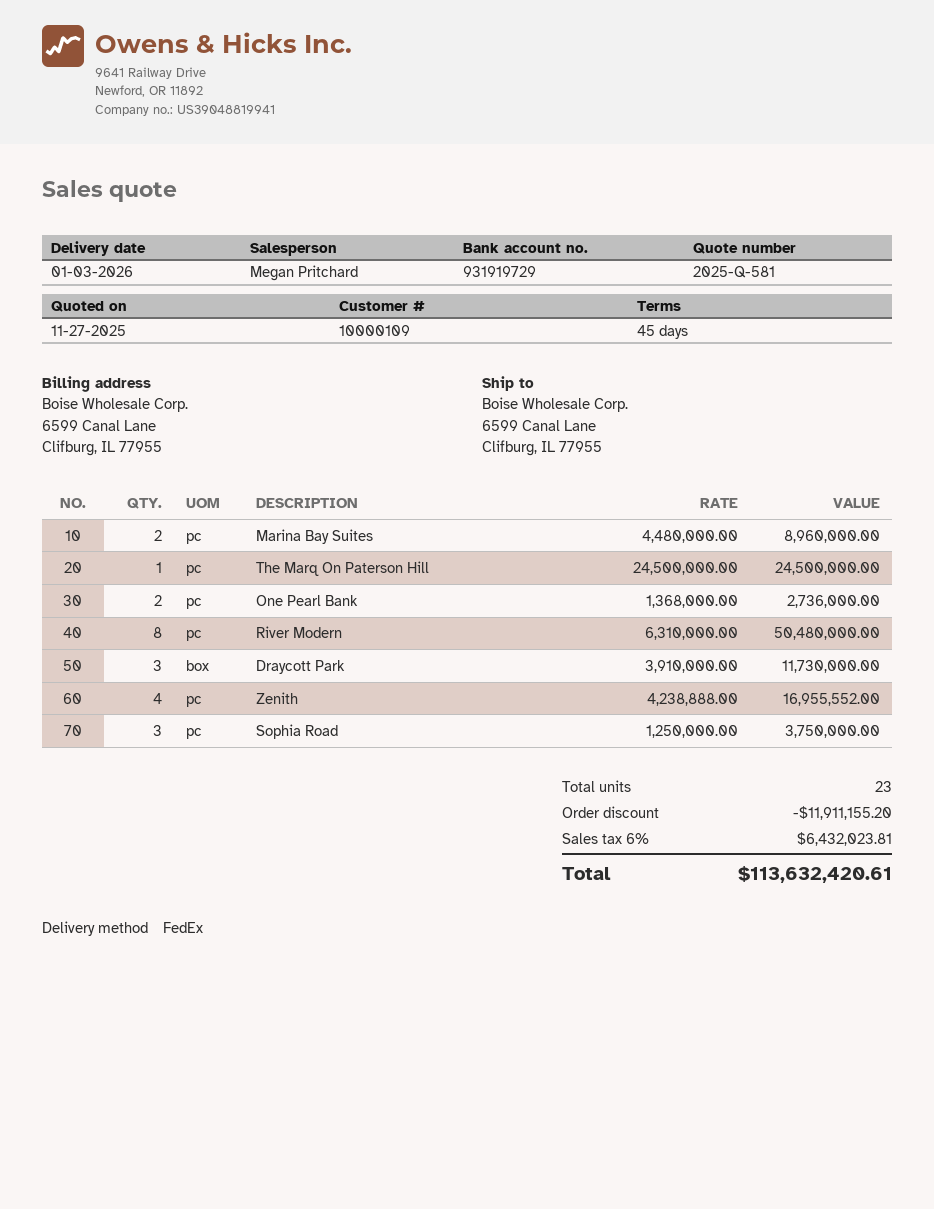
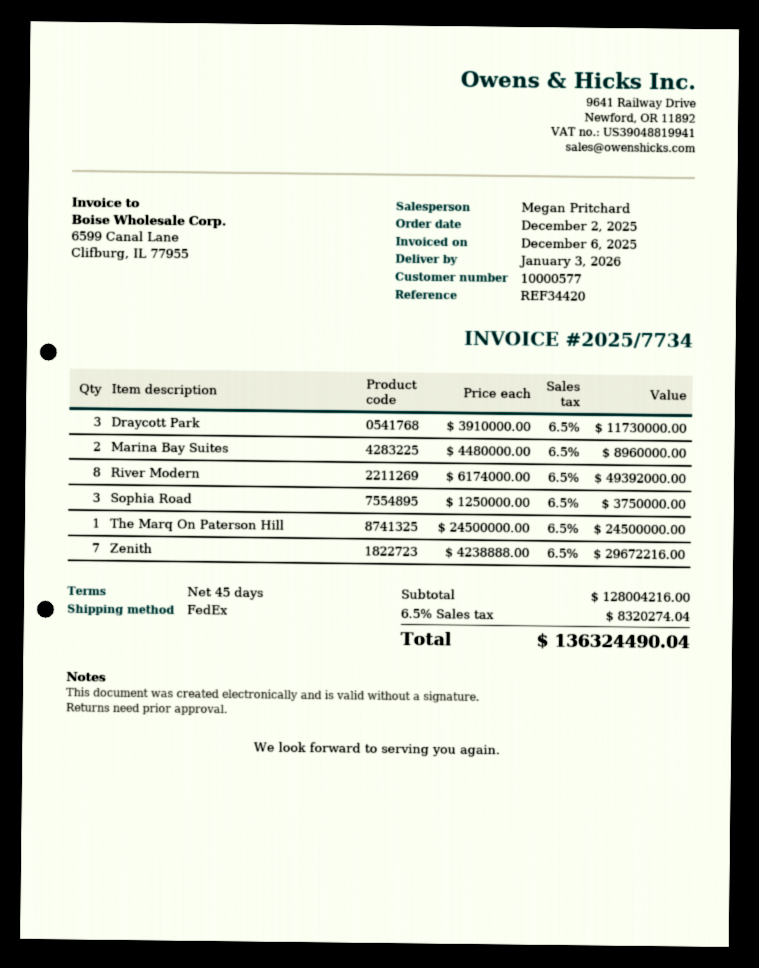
customer number: 10000109 -> 10000577
One Pearl Bank: 2 x 1368000.00 = 2736000.00 -> none
River Modern: 8 x 6310000.00 = 50480000.00 -> 8 x 6174000.00 = 49392000.00
Zenith: 4 x 4238888.00 = 16955552.00 -> 7 x 4238888.00 = 29672216.00
discount: 11911155.20 -> none
tax: 6% = 6432023.81 -> 6.5% = 8320274.04
total: 113632420.61 -> 136324490.04

